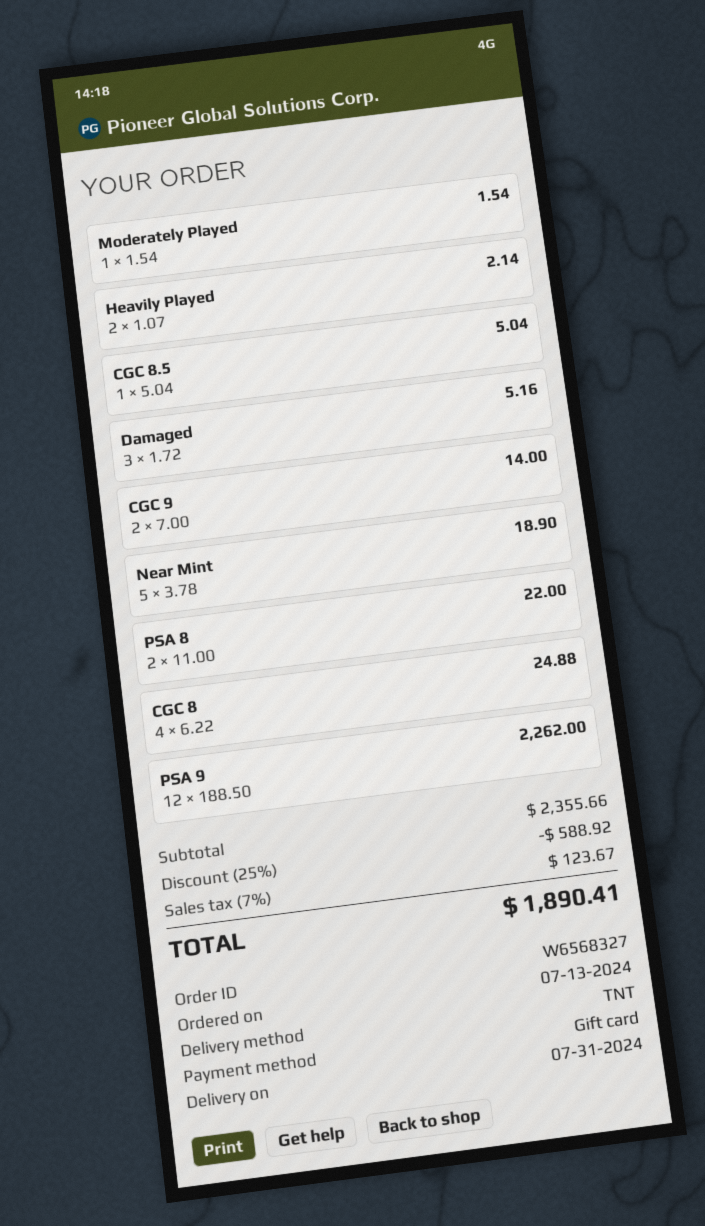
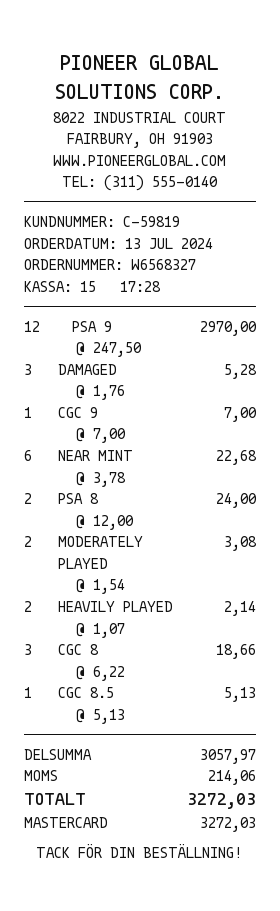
payment method: gift card -> Mastercard
Moderately Played: 1 x 1.54 = 1.54 -> 2 x 1.54 = 3.08
CGC 8.5: 1 x 5.04 = 5.04 -> 1 x 5.13 = 5.13
Damaged: 3 x 1.72 = 5.16 -> 3 x 1.76 = 5.28
CGC 9: 2 x 7.00 = 14.00 -> 1 x 7.00 = 7.00
Near Mint: 5 x 3.78 = 18.90 -> 6 x 3.78 = 22.68
PSA 8: 2 x 11.00 = 22.00 -> 2 x 12.00 = 24.00
CGC 8: 4 x 6.22 = 24.88 -> 3 x 6.22 = 18.66
PSA 9: 12 x 188.50 = 2262.00 -> 12 x 247.50 = 2970.00
subtotal: 2355.66 -> 3057.97
discount: 25% = 588.92 -> none
tax: 123.67 -> 214.06
total: 1890.41 -> 3272.03

